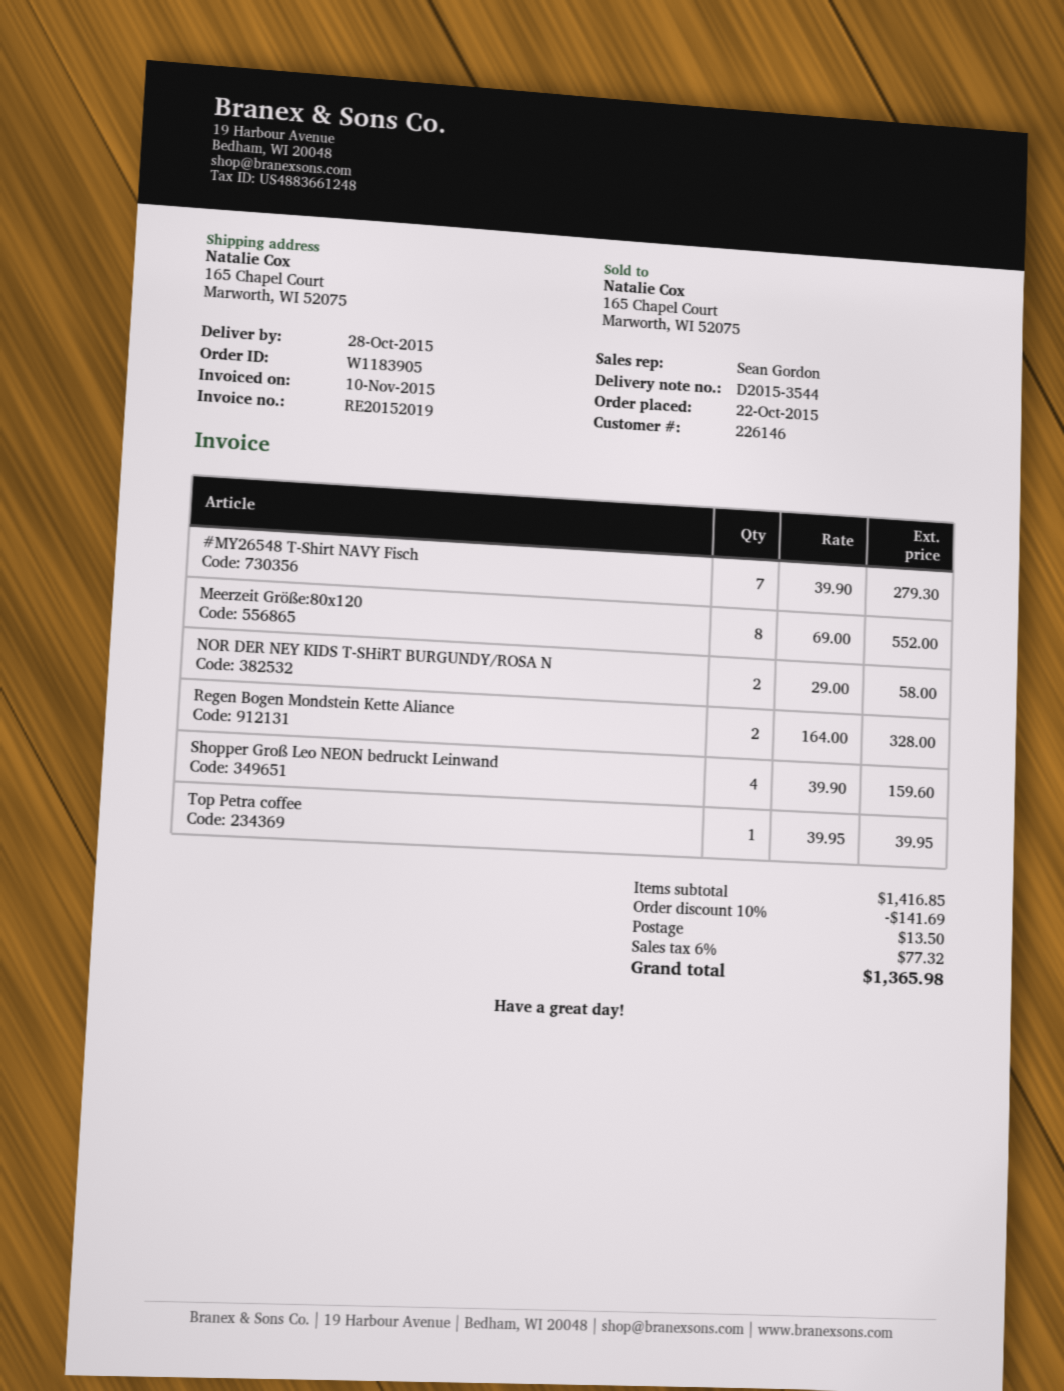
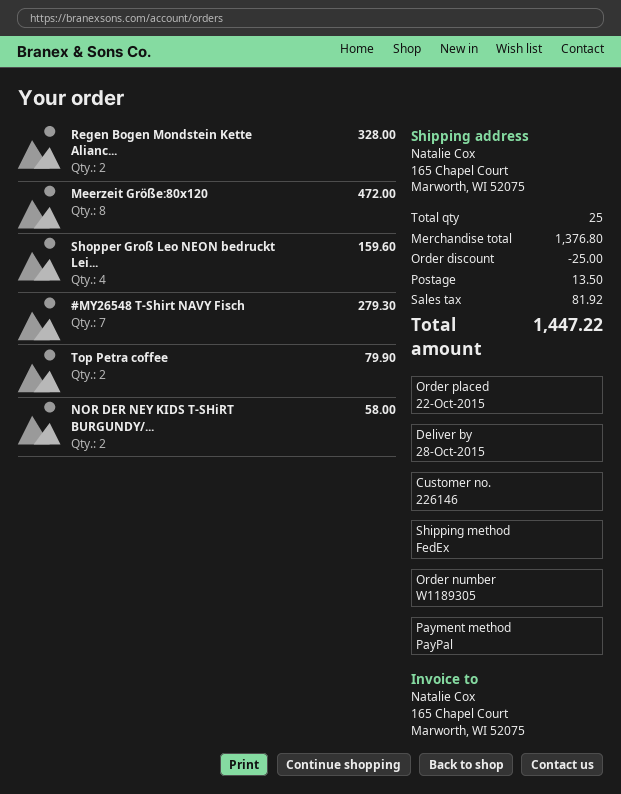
order number: W1183905 -> W1189305
Meerzeit Größe:80x120: 8 for 552.00 -> 8 for 472.00
Top Petra coffee: 1 for 39.95 -> 2 for 79.90
subtotal: 1416.85 -> 1376.80
discount: 141.69 -> 25.00
tax: 77.32 -> 81.92
total: 1365.98 -> 1447.22

